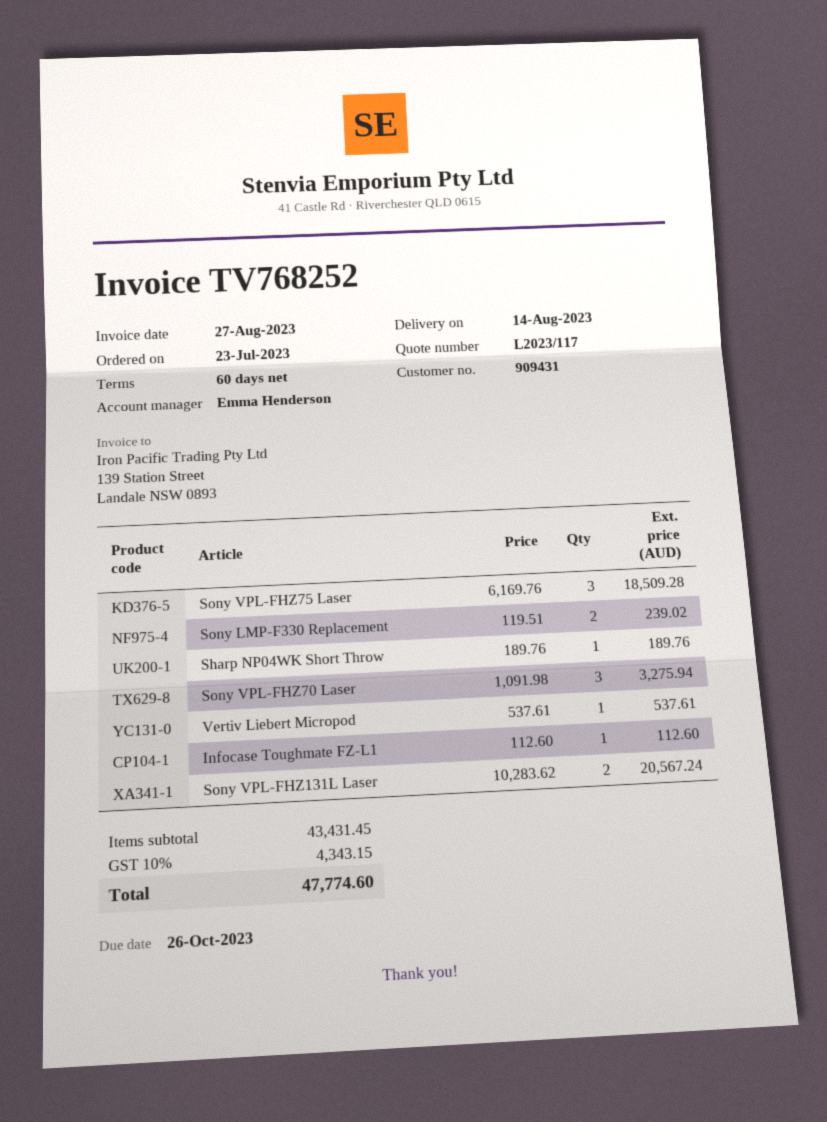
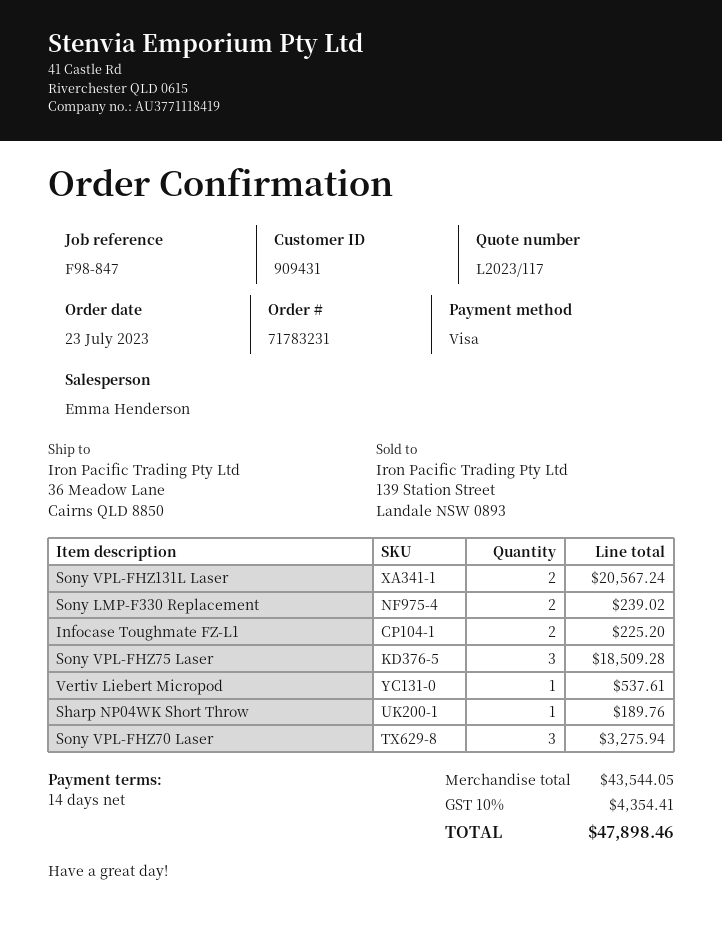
payment terms: 60 days -> 14 days
Infocase Toughmate FZ-L1: 1 for 112.60 -> 2 for 225.20
subtotal: 43431.45 -> 43544.05
tax: 10% = 4343.15 -> 10% = 4354.41
total: 47774.60 -> 47898.46

